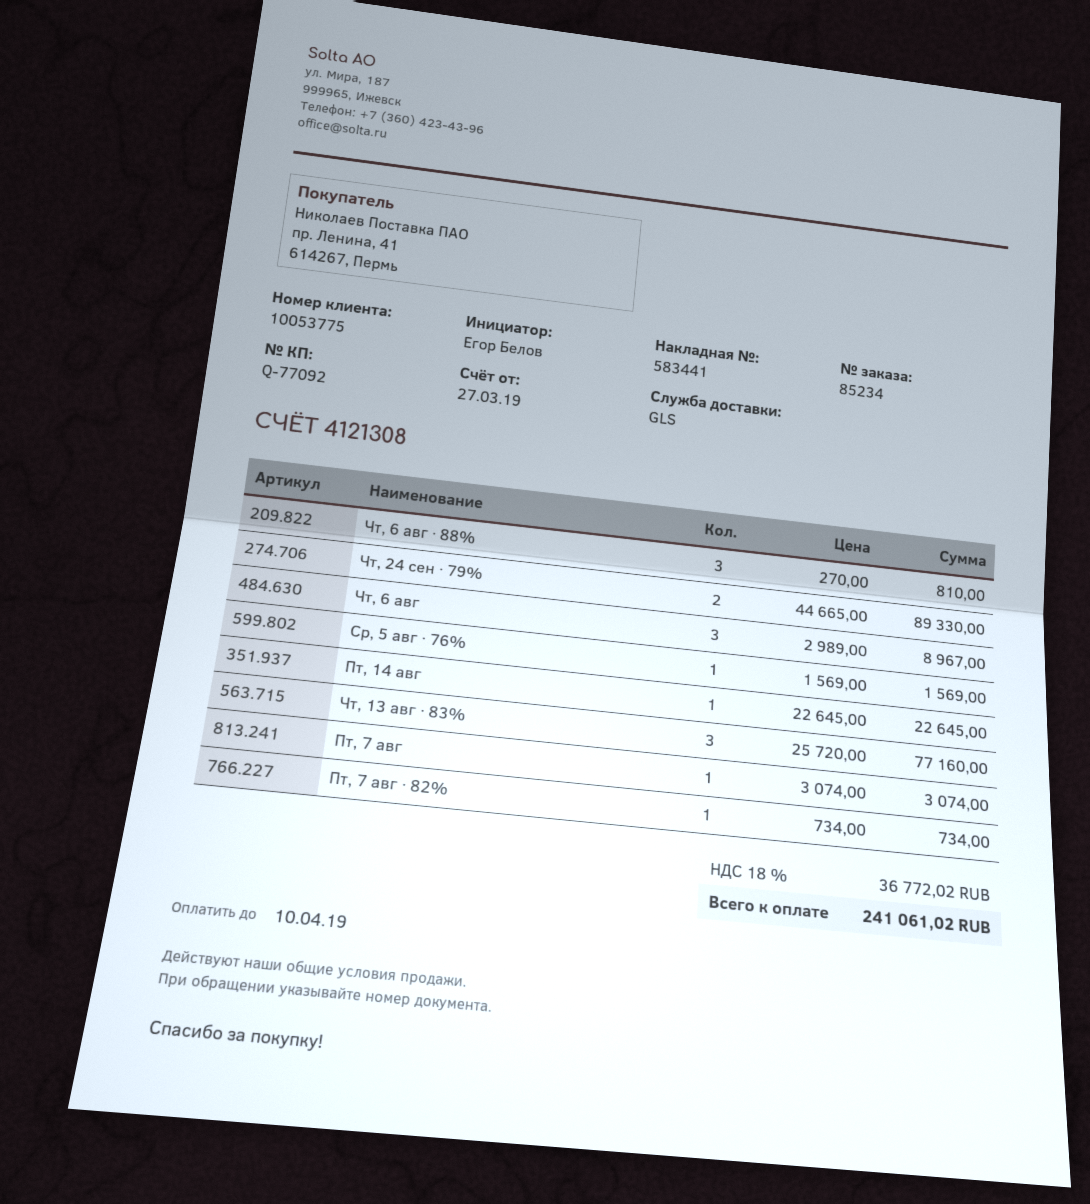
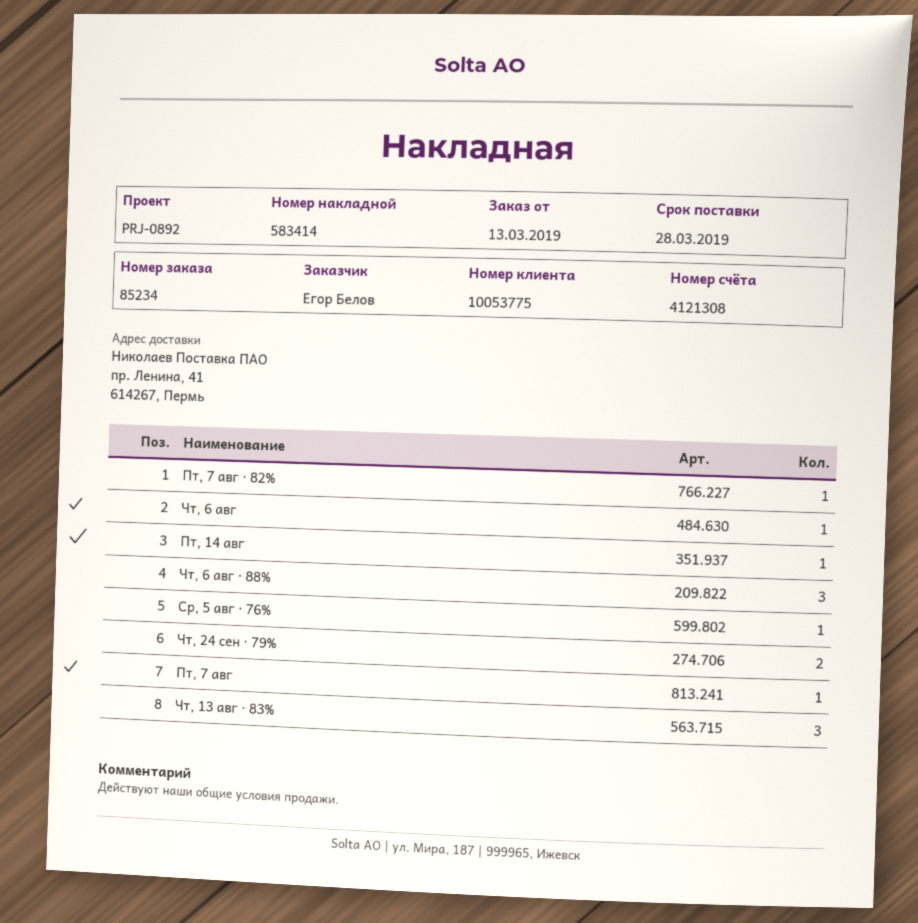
delivery note number: 583441 -> 583414
Чт, 6 авг: 3 -> 1

